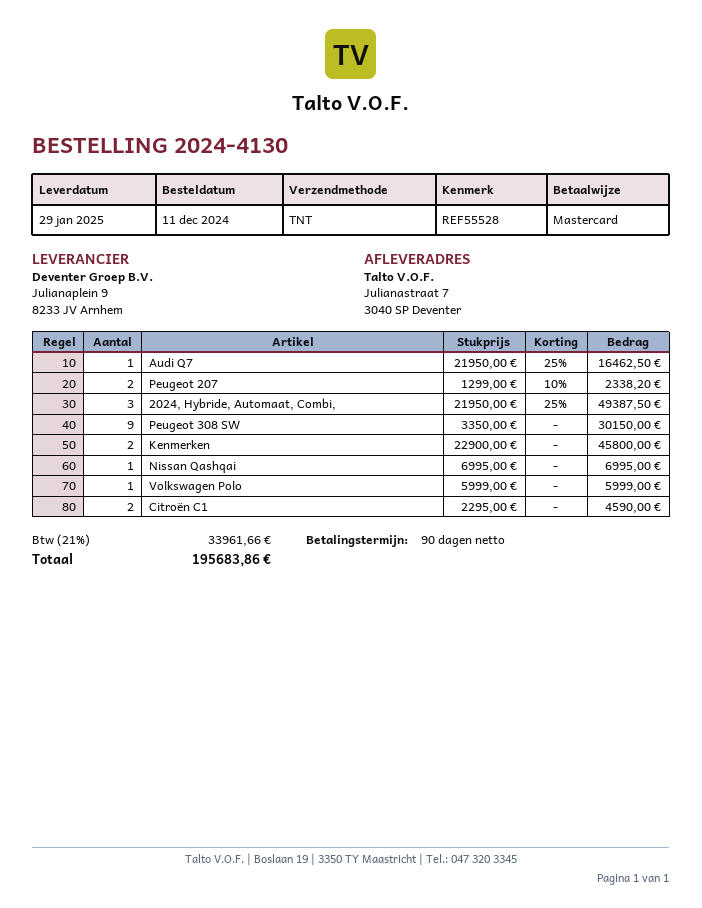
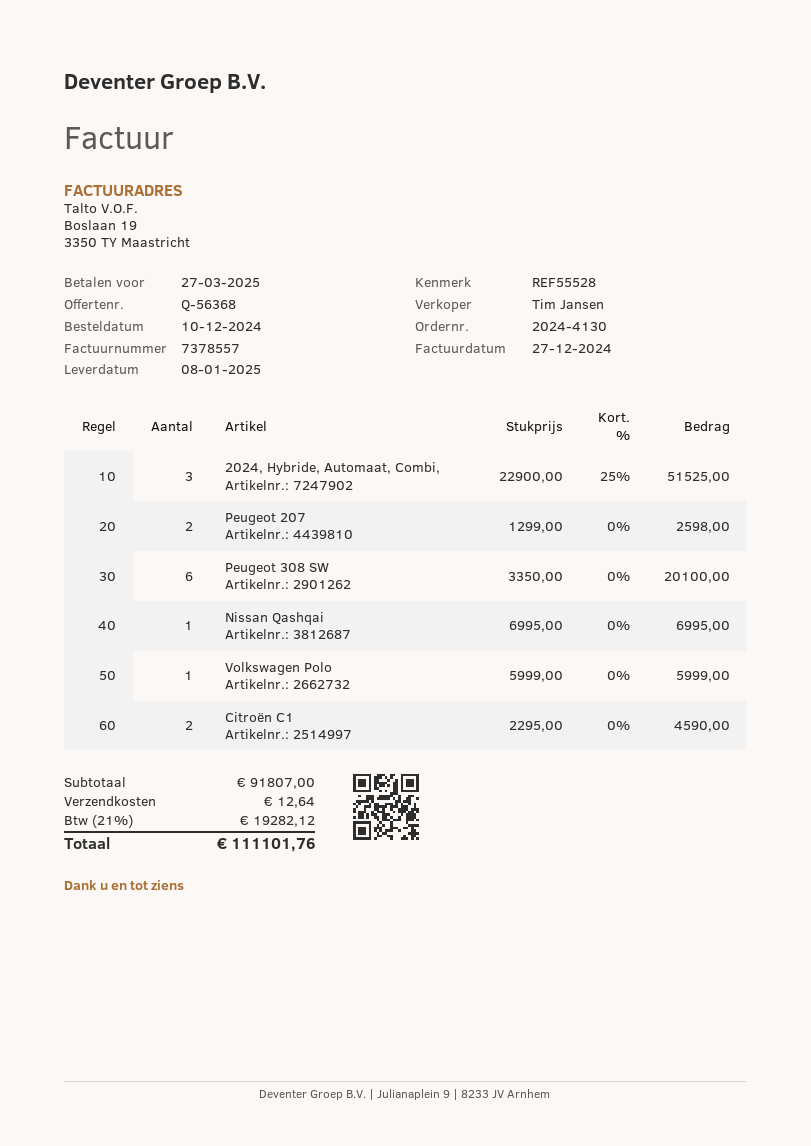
order date: 2024-12-11 -> 2024-12-10
delivery date: 2025-01-29 -> 2025-01-08
Audi Q7: 1 x 21950.00 - 25% = 16462.50 -> none
Peugeot 207: 2 x 1299.00 - 10% = 2338.20 -> 2 x 1299.00 = 2598.00
2024, Hybride, Automaat, Combi,: 3 x 21950.00 - 25% = 49387.50 -> 3 x 22900.00 - 25% = 51525.00
Peugeot 308 SW: 9 x 3350.00 = 30150.00 -> 6 x 3350.00 = 20100.00
Kenmerken: 2 x 22900.00 = 45800.00 -> none
shipping: none -> 12.64
tax: 21% = 33961.66 -> 21% = 19282.12
total: 195683.86 -> 111101.76

